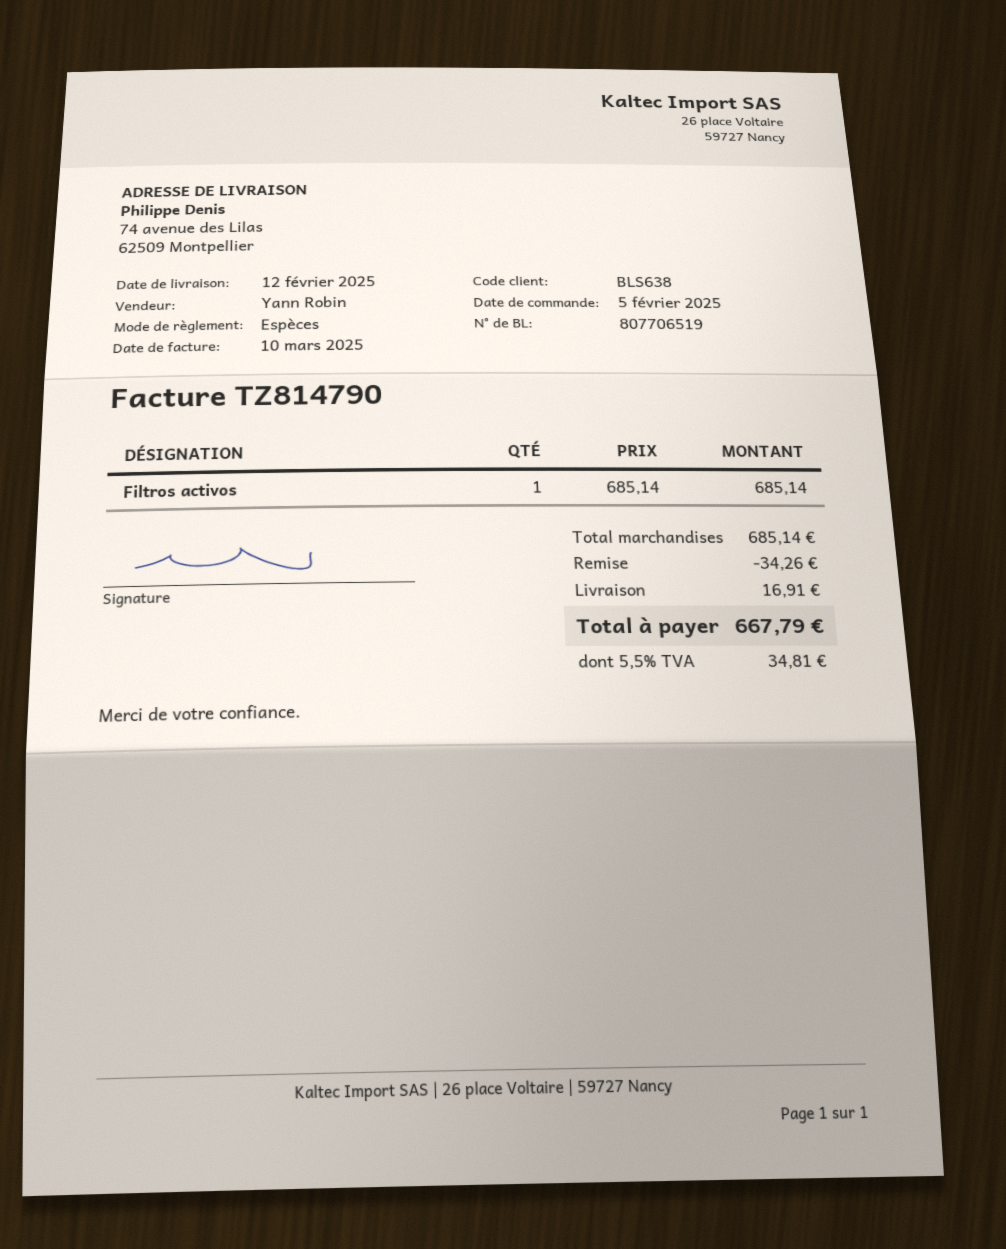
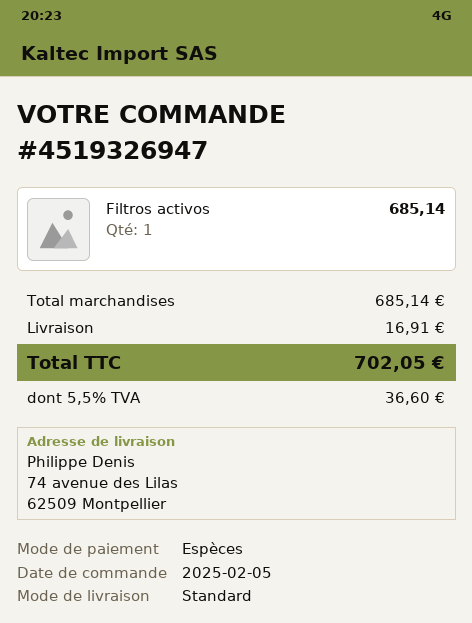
discount: 34.26 -> none
tax: 5.5% = 34.81 -> 5.5% = 36.60
total: 667.79 -> 702.05

